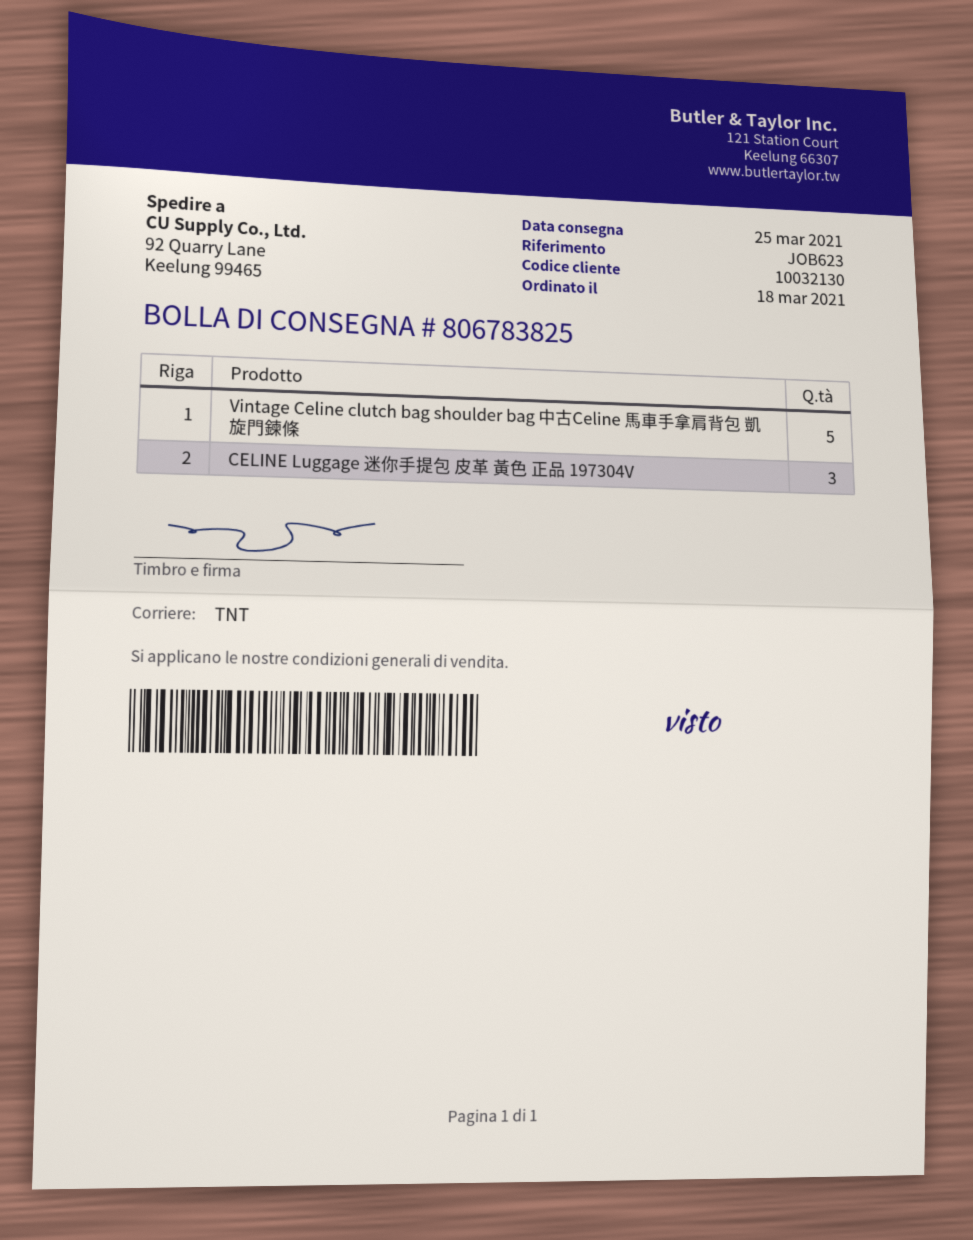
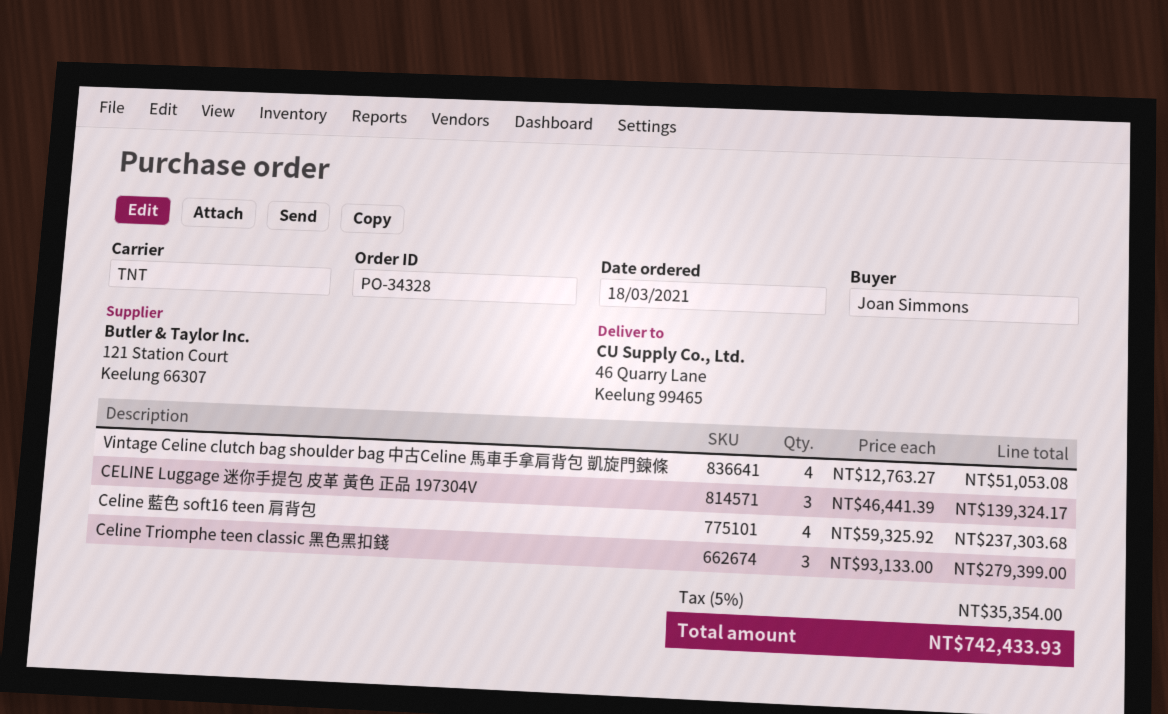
ship to: 92 Quarry Lane, Keelung 99465 -> 46 Quarry Lane, Keelung 99465
Vintage Celine clutch bag shoulder bag 中古Celine 馬車手拿肩背包 凱旋門鍊條: 5 -> 4
Celine 藍色 soft16 teen 肩背包: none -> 4
Celine Triomphe teen classic 黑色黑扣錢: none -> 3

